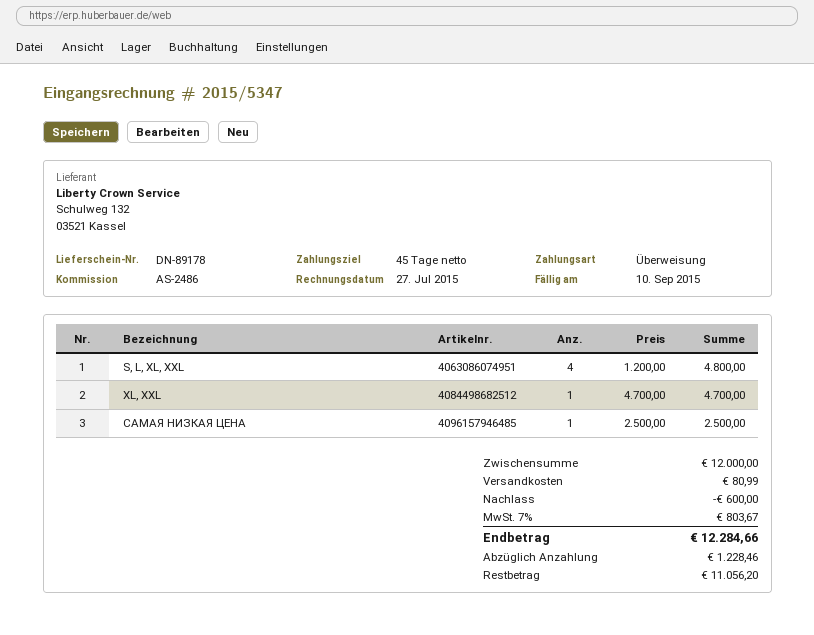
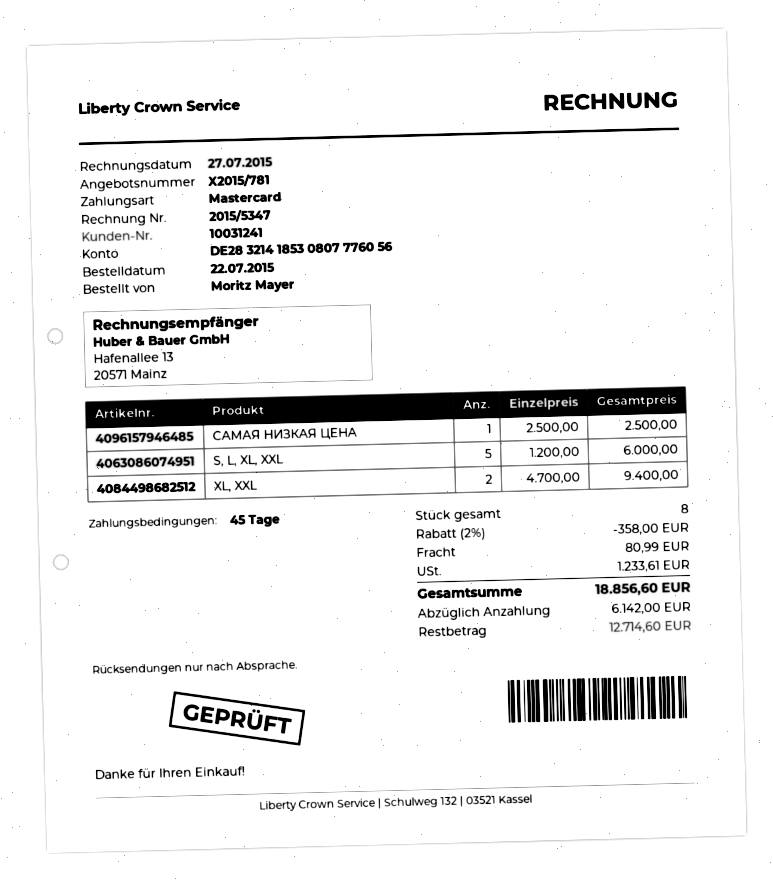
payment method: bank transfer -> Mastercard
S, L, XL, XXL: 4 x 1200.00 = 4800.00 -> 5 x 1200.00 = 6000.00
XL, XXL: 1 x 4700.00 = 4700.00 -> 2 x 4700.00 = 9400.00
discount: 600.00 -> 358.00
tax: 803.67 -> 1233.61
total: 12284.66 -> 18856.60
deposit: 1228.46 -> 6142.00
balance: 11056.20 -> 12714.60

